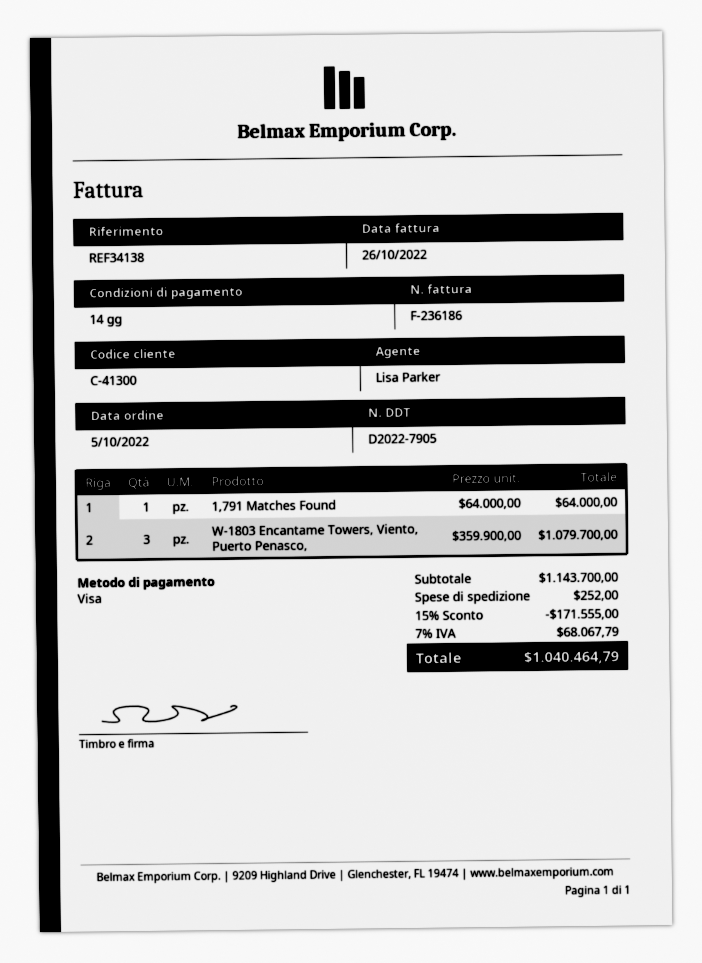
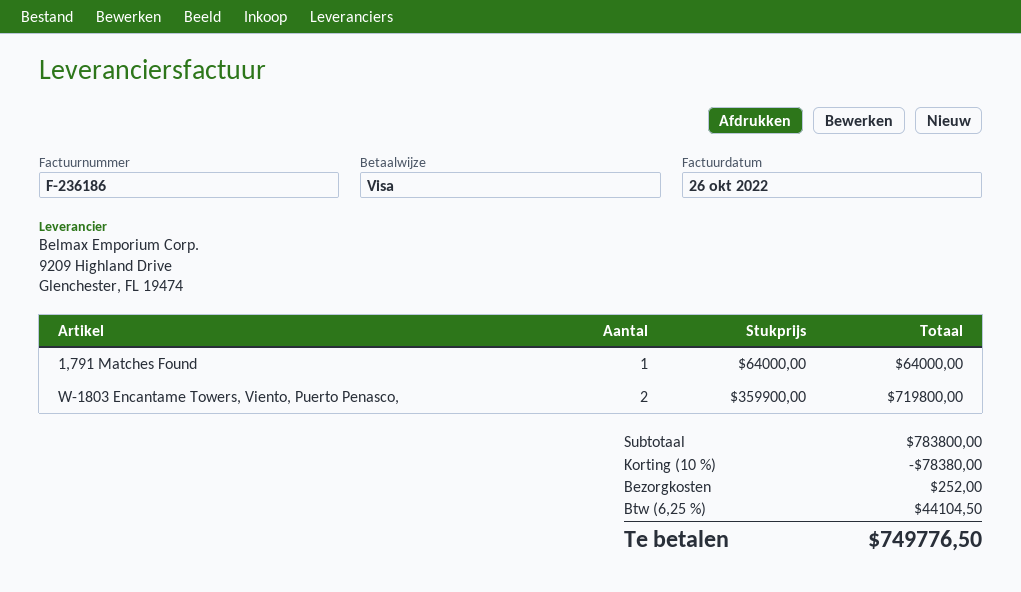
W-1803 Encantame Towers, Viento, Puerto Penasco,: 3 x 359900.00 = 1079700.00 -> 2 x 359900.00 = 719800.00
subtotal: 1143700.00 -> 783800.00
discount: 15% = 171555.00 -> 10% = 78380.00
tax: 7% = 68067.79 -> 6.25% = 44104.50
total: 1040464.79 -> 749776.50

